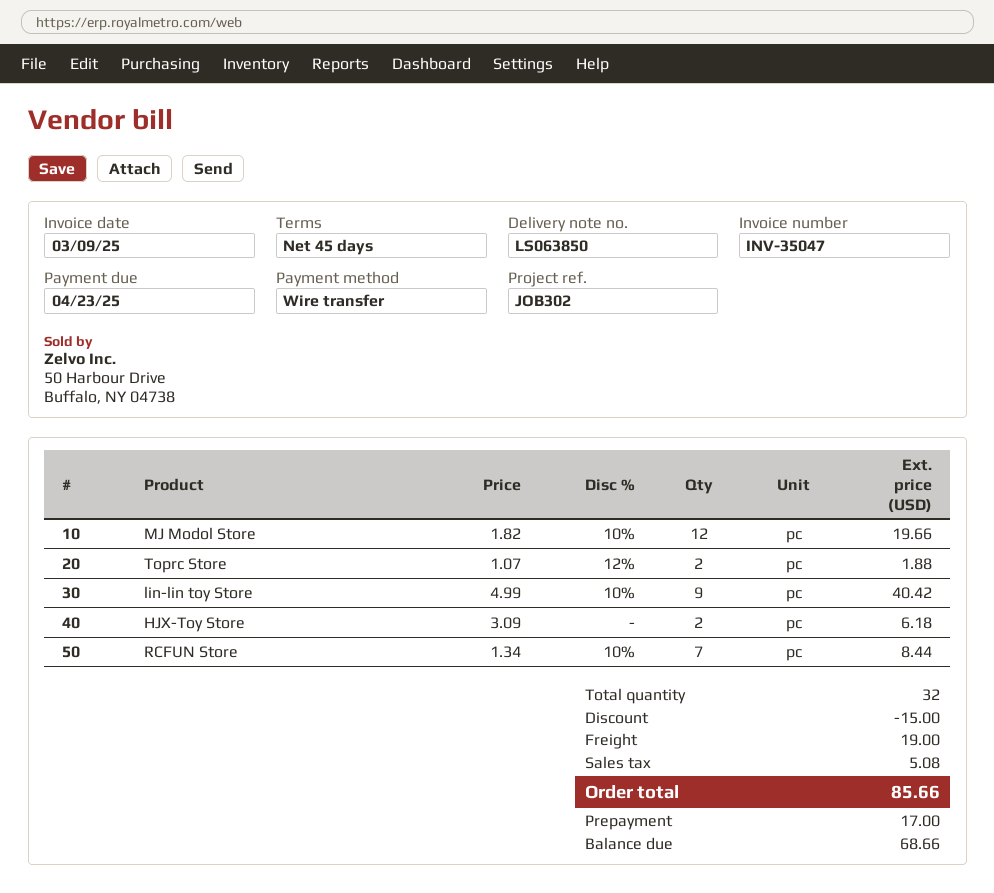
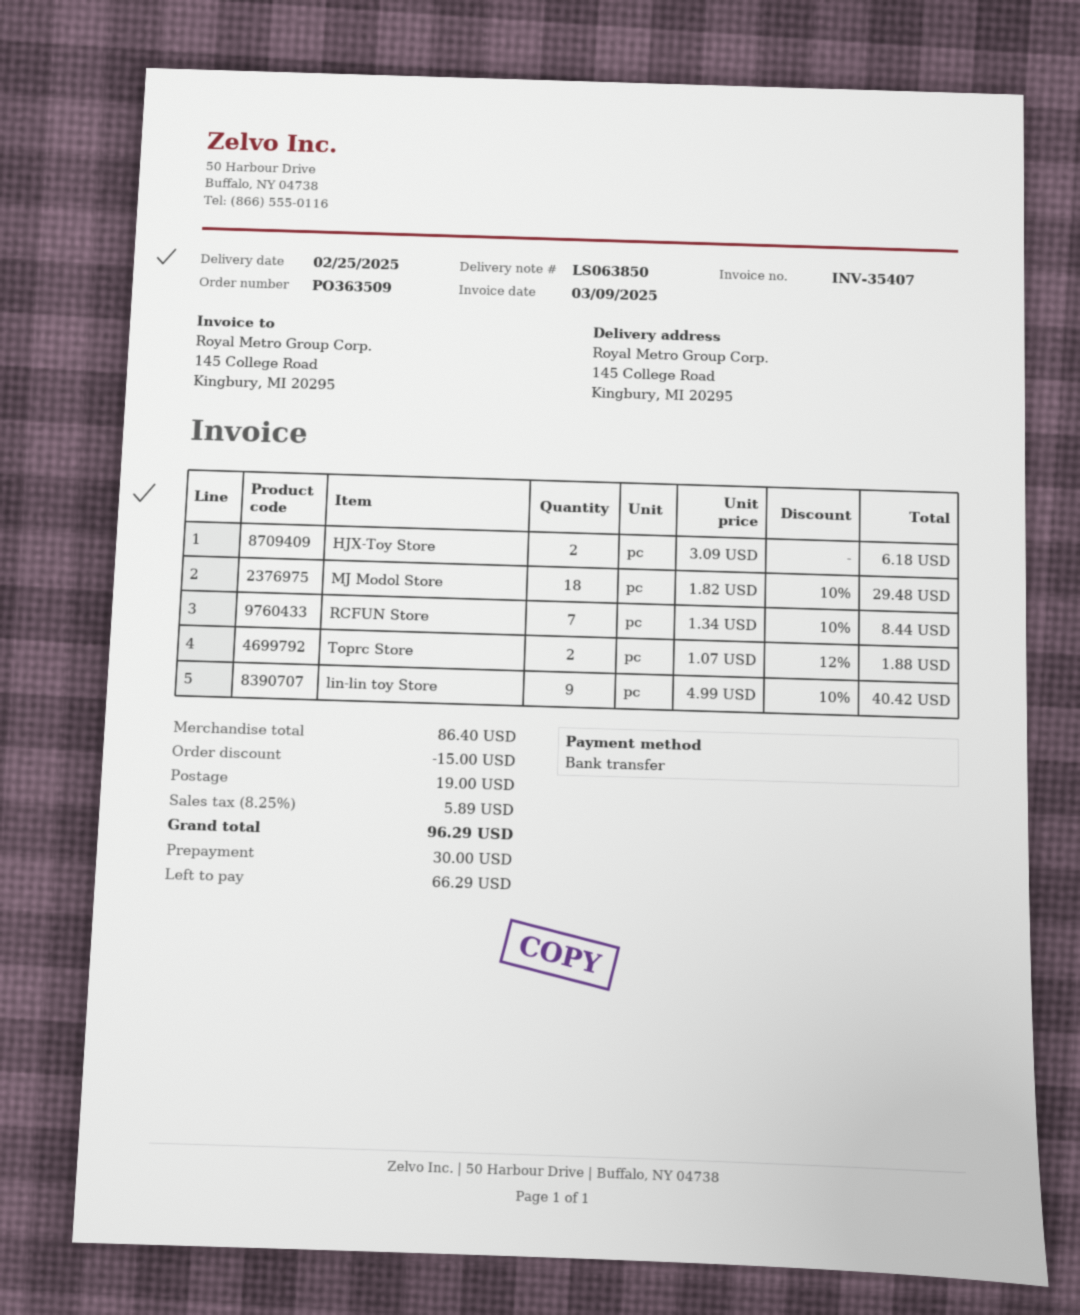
invoice number: INV-35047 -> INV-35407
MJ Modol Store: 12 x 1.82 - 10% = 19.66 -> 18 x 1.82 - 10% = 29.48
tax: 5.08 -> 5.89
total: 85.66 -> 96.29
deposit: 17.00 -> 30.00
balance: 68.66 -> 66.29

